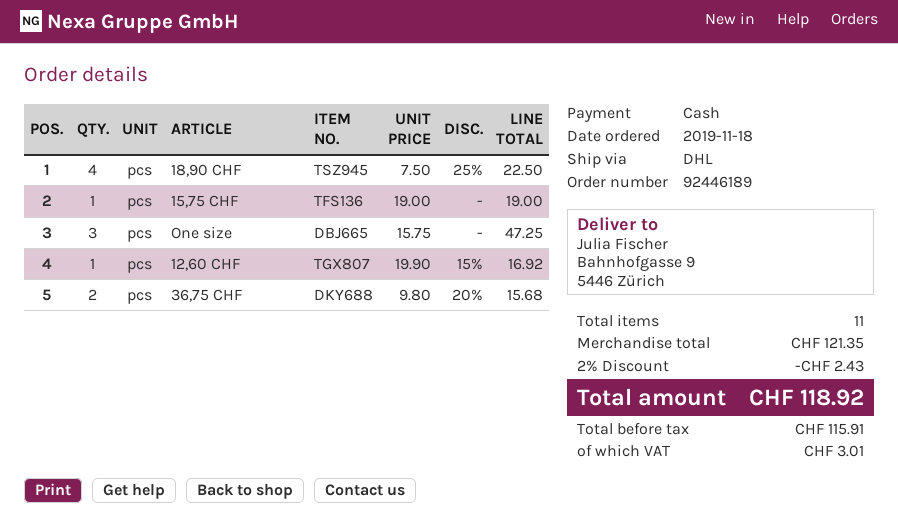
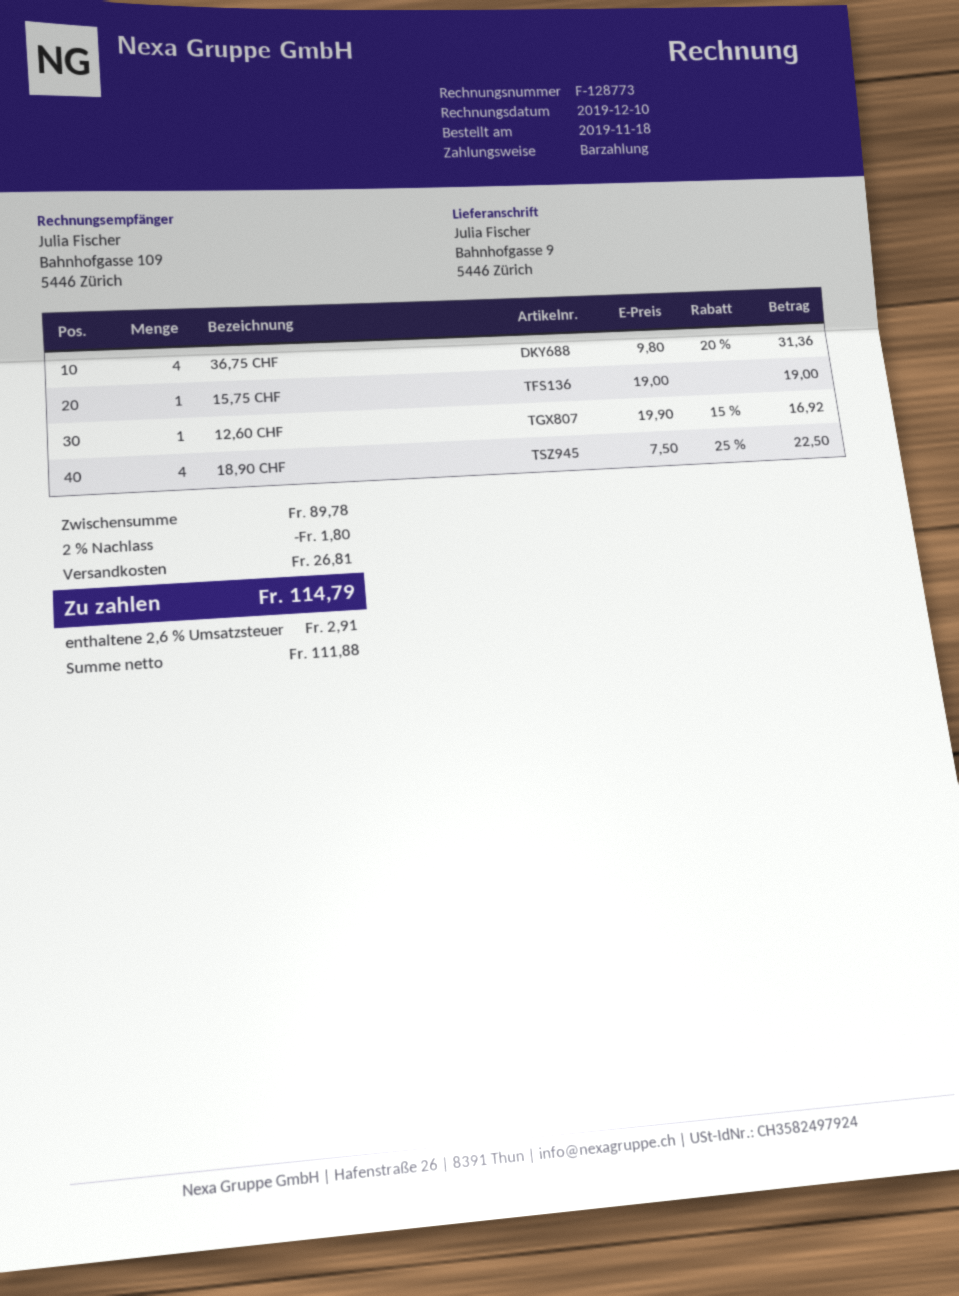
One size: 3 x 15.75 = 47.25 -> none
36,75 CHF: 2 x 9.80 - 20% = 15.68 -> 4 x 9.80 - 20% = 31.36
subtotal: 121.35 -> 89.78
discount: 2% = 2.43 -> 2% = 1.80
shipping: none -> 26.81
net: 115.91 -> 111.88
tax: 3.01 -> 2.91
total: 118.92 -> 114.79

